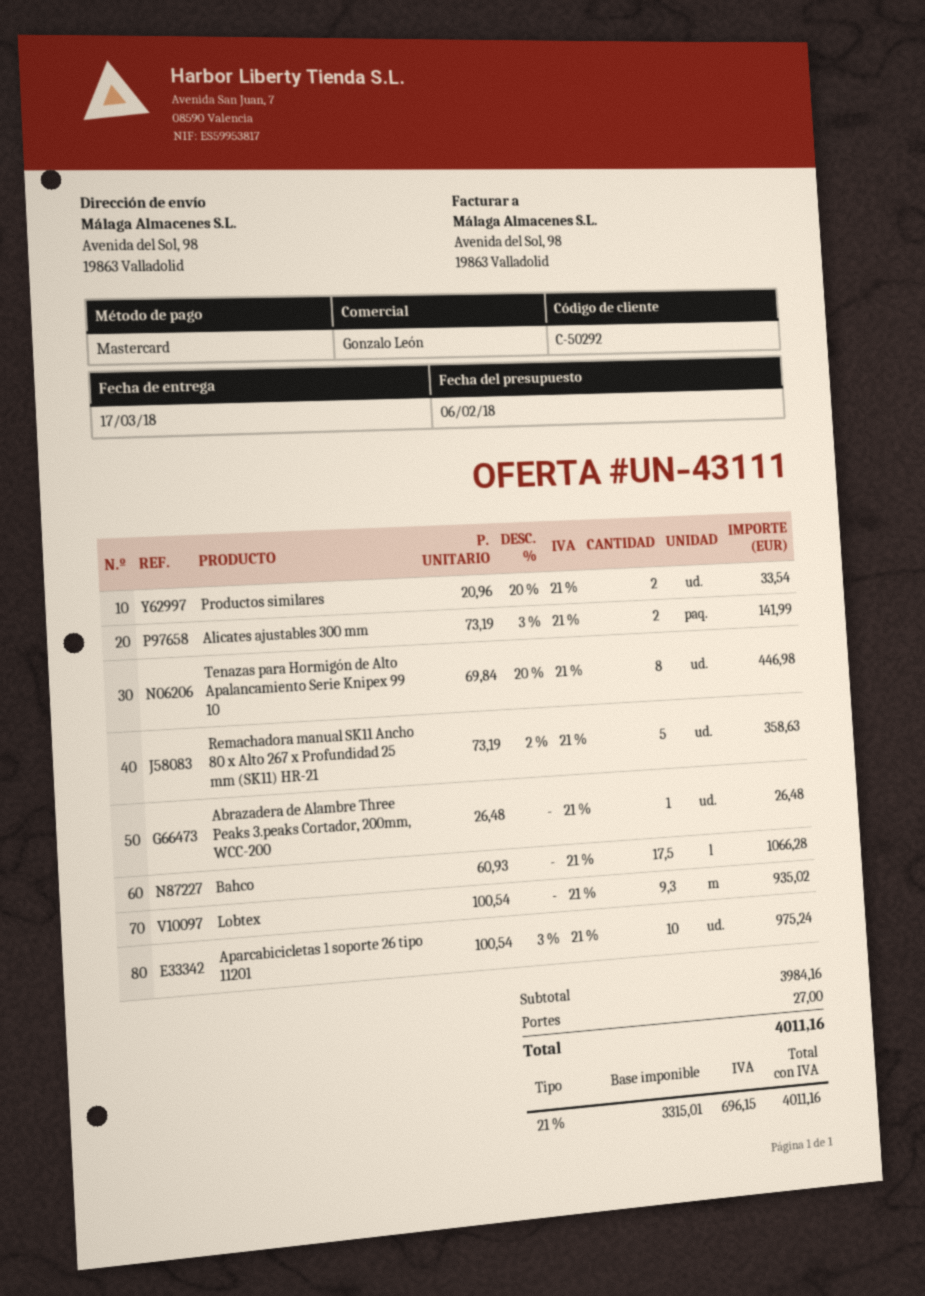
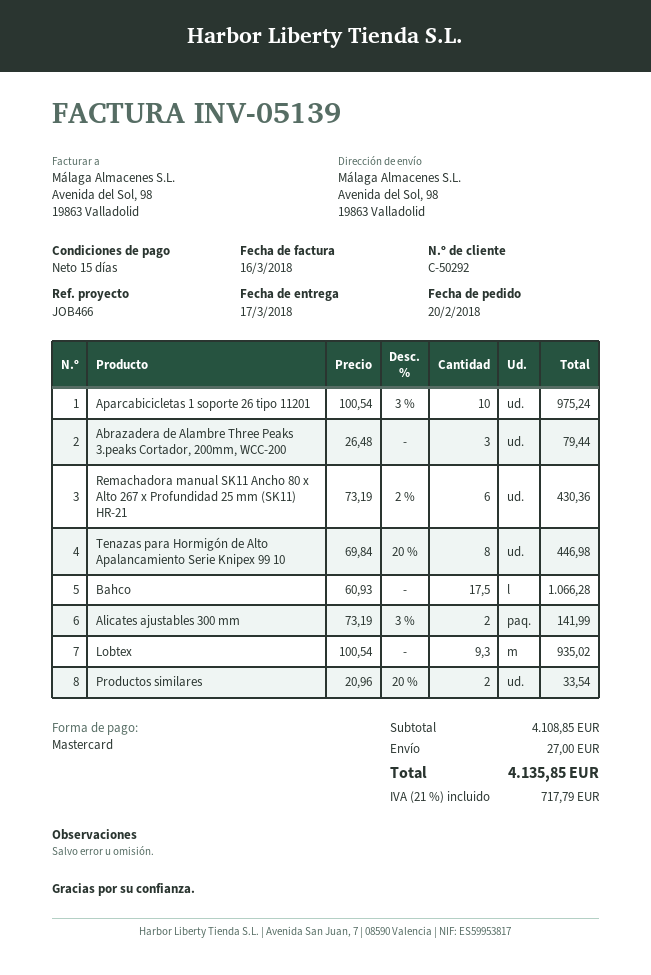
Remachadora manual SK11 Ancho 80 x Alto 267 x Profundidad 25 mm (SK11) HR-21: 5 x 73.19 - 2% = 358.63 -> 6 x 73.19 - 2% = 430.36
Abrazadera de Alambre Three Peaks 3.peaks Cortador, 200mm, WCC-200: 1 x 26.48 = 26.48 -> 3 x 26.48 = 79.44
subtotal: 3984.16 -> 4108.85
tax: 21% = 696.15 -> 21% = 717.79
total: 4011.16 -> 4135.85

